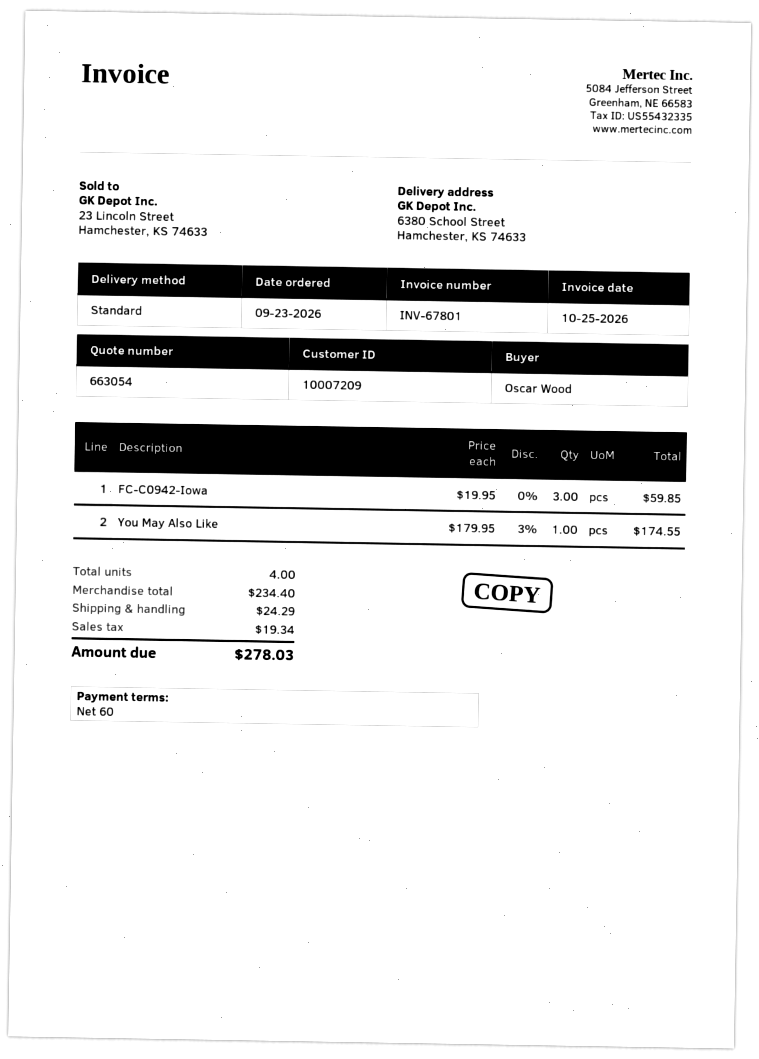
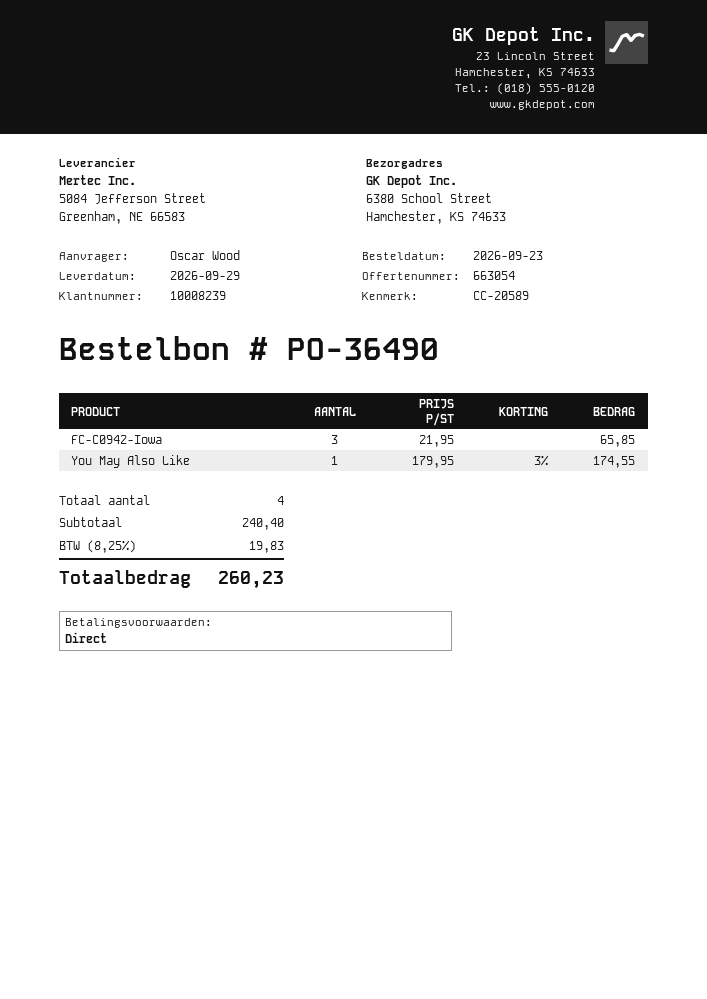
payment terms: 60 days -> on receipt
customer number: 10007209 -> 10008239
FC-C0942-Iowa: 3 x 19.95 = 59.85 -> 3 x 21.95 = 65.85
subtotal: 234.40 -> 240.40
shipping: 24.29 -> none
tax: 19.34 -> 19.83
total: 278.03 -> 260.23

